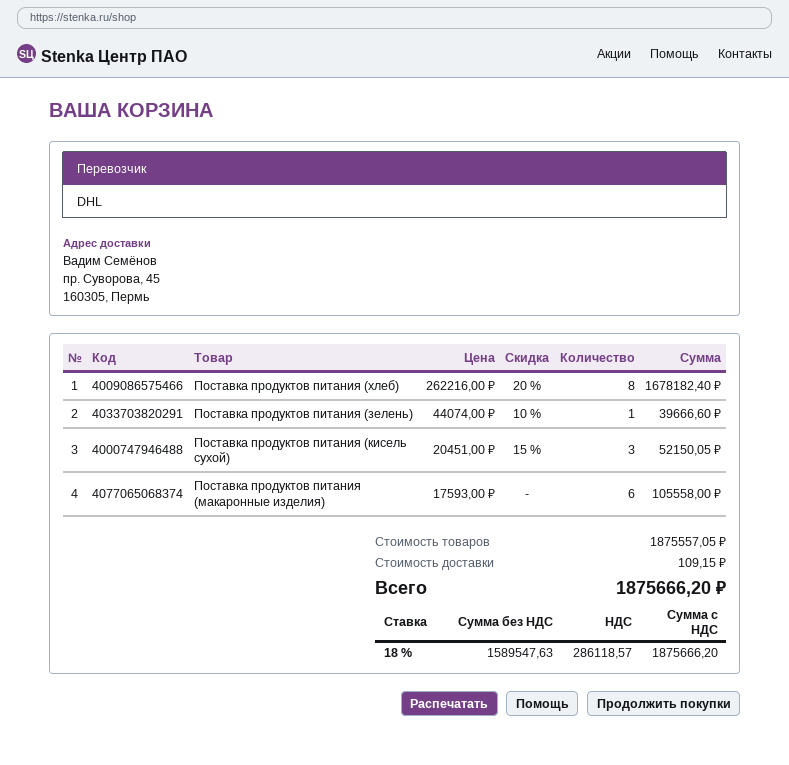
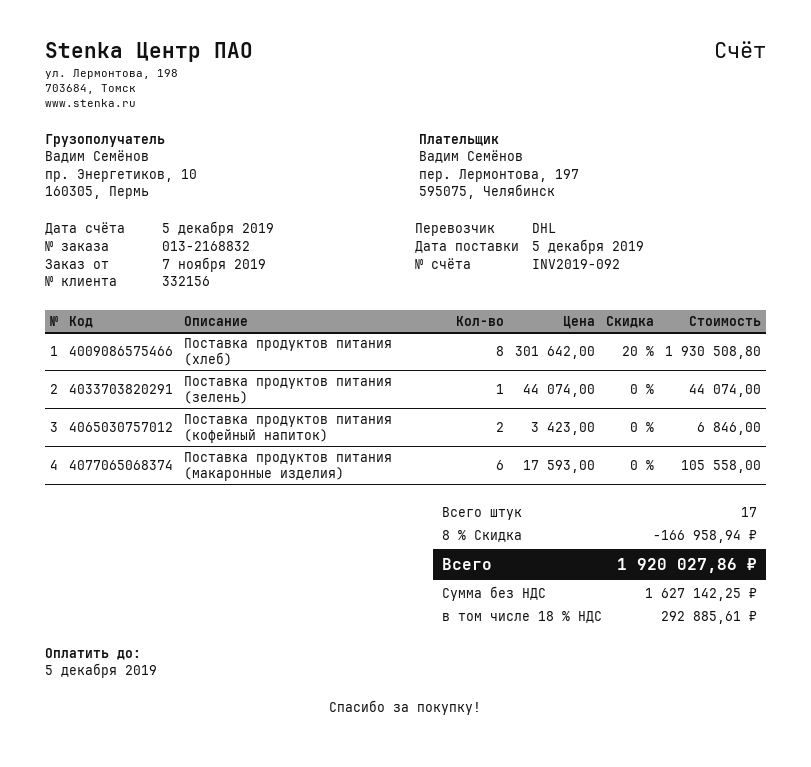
ship to: пр. Суворова, 45, 160305, Пермь -> пр. Энергетиков, 10, 160305, Пермь
Поставка продуктов питания (хлеб): 8 x 262216.00 - 20% = 1678182.40 -> 8 x 301642.00 - 20% = 1930508.80
Поставка продуктов питания (зелень): 1 x 44074.00 - 10% = 39666.60 -> 1 x 44074.00 = 44074.00
Поставка продуктов питания (кисель сухой): 3 x 20451.00 - 15% = 52150.05 -> none
Поставка продуктов питания (кофейный напиток): none -> 2 x 3423.00 = 6846.00
discount: none -> 8% = 166958.94
shipping: 109.15 -> none
net: 1589547.63 -> 1627142.25
tax: 18% = 286118.57 -> 18% = 292885.61
total: 1875666.20 -> 1920027.86

